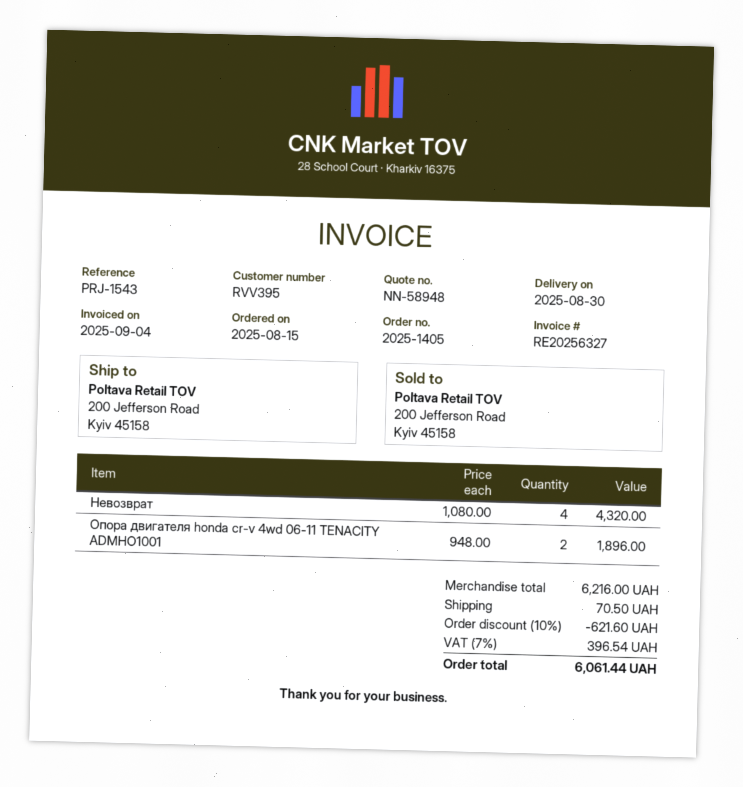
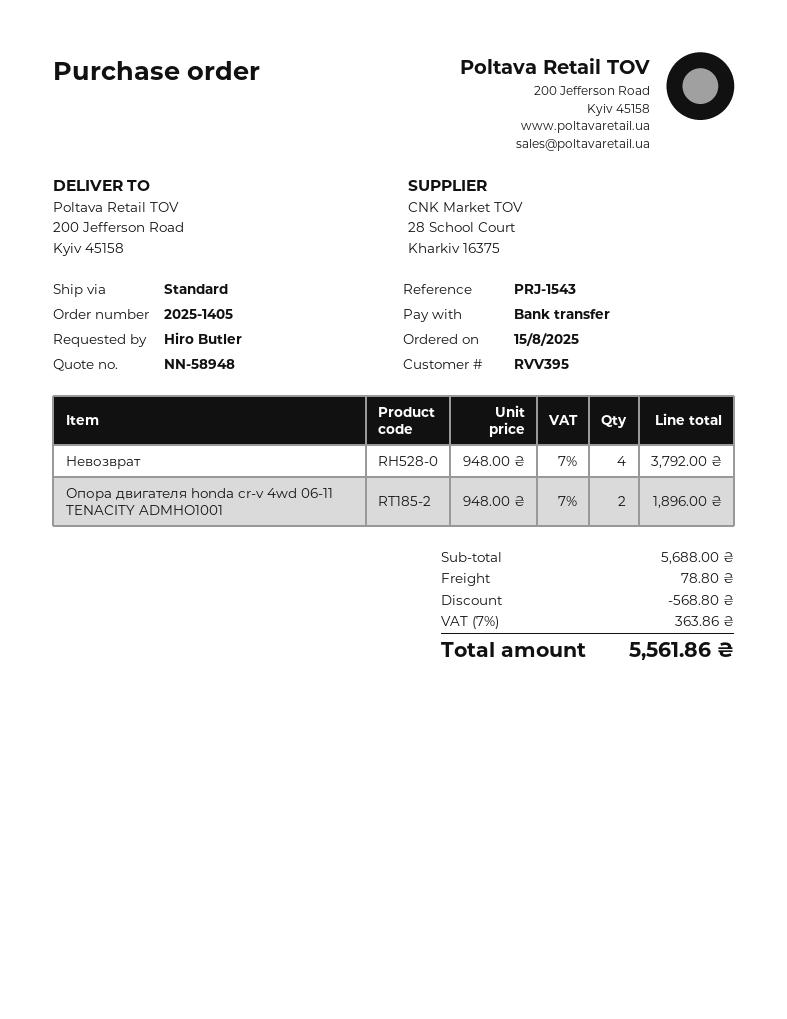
Невозврат: 4 x 1080.00 = 4320.00 -> 4 x 948.00 = 3792.00
subtotal: 6216.00 -> 5688.00
discount: 621.60 -> 568.80
shipping: 70.50 -> 78.80
tax: 7% = 396.54 -> 7% = 363.86
total: 6061.44 -> 5561.86

